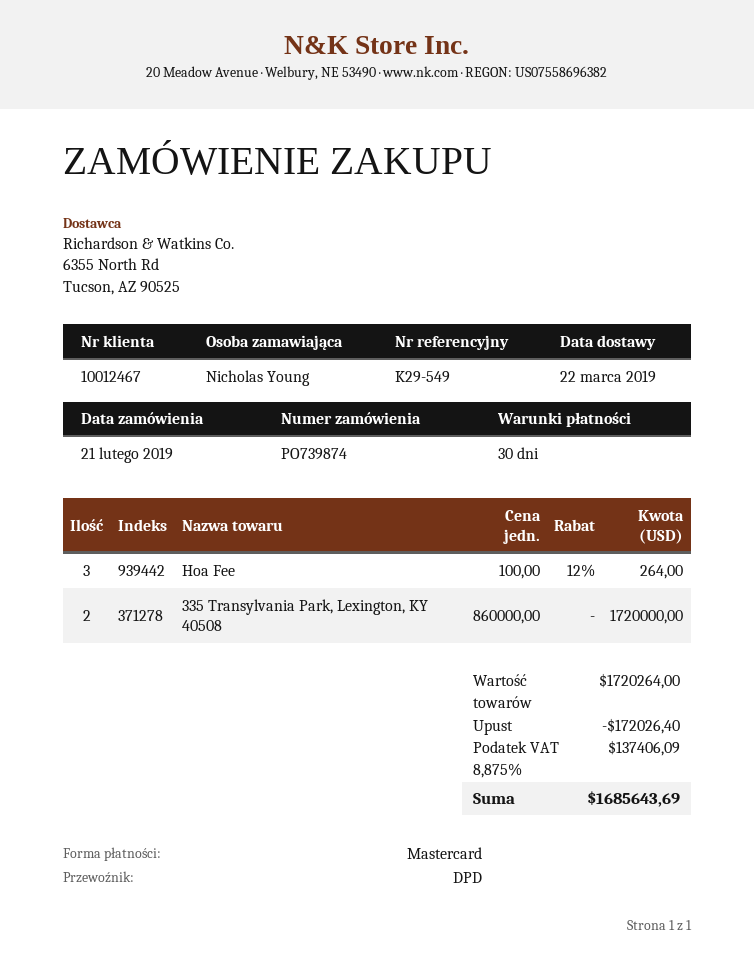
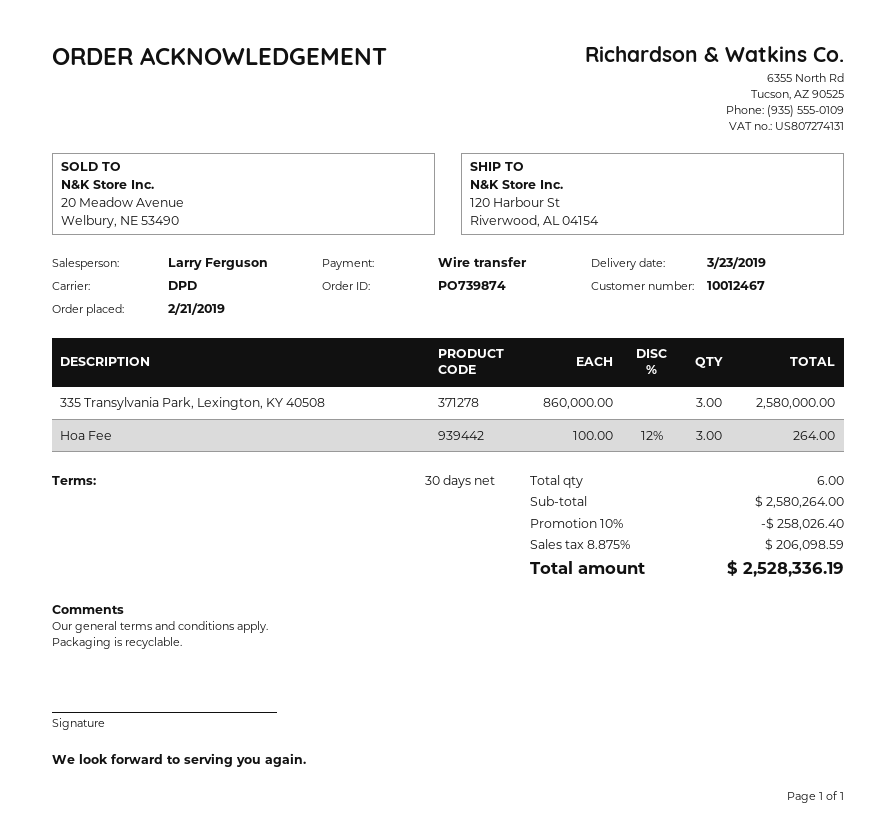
delivery date: 2019-03-22 -> 2019-03-23
payment method: Mastercard -> bank transfer
335 Transylvania Park, Lexington, KY 40508: 2 x 860000.00 = 1720000.00 -> 3 x 860000.00 = 2580000.00
subtotal: 1720264.00 -> 2580264.00
discount: 172026.40 -> 258026.40
tax: 8.875% = 137406.09 -> 8.875% = 206098.59
total: 1685643.69 -> 2528336.19

